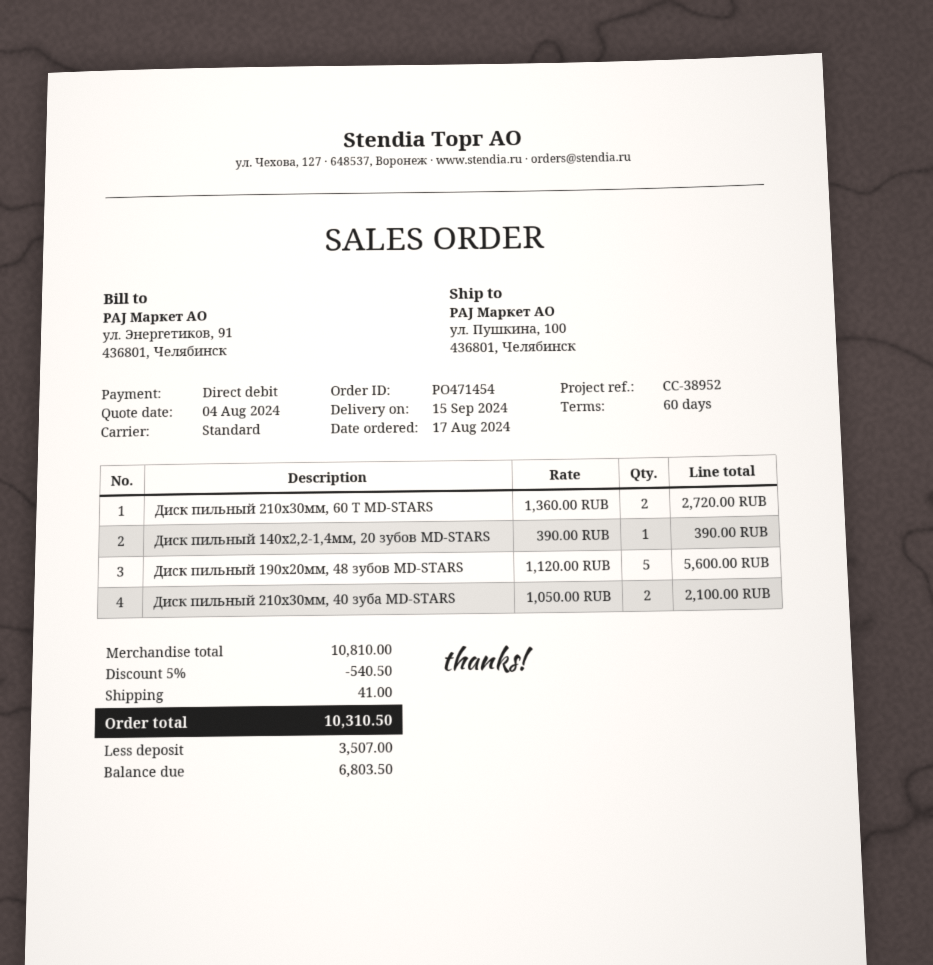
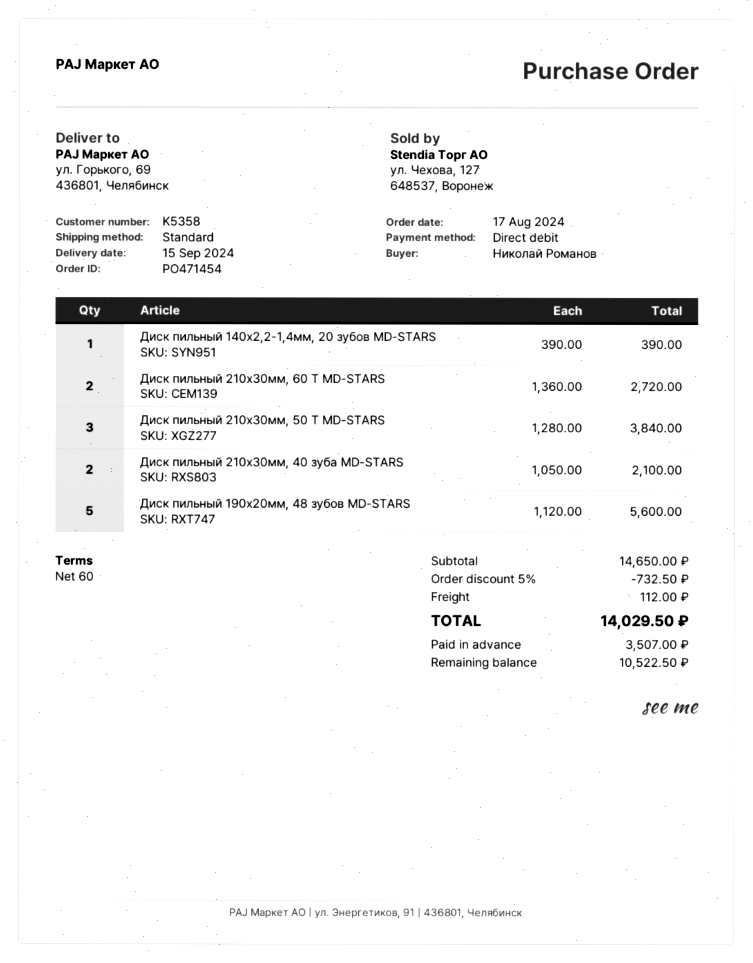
ship to: ул. Пушкина, 100, 436801, Челябинск -> ул. Горького, 69, 436801, Челябинск
Диск пильный 210х30мм, 50 Т MD-STARS: none -> 3 x 1280.00 = 3840.00
subtotal: 10810.00 -> 14650.00
discount: 5% = 540.50 -> 5% = 732.50
shipping: 41.00 -> 112.00
total: 10310.50 -> 14029.50
balance: 6803.50 -> 10522.50

